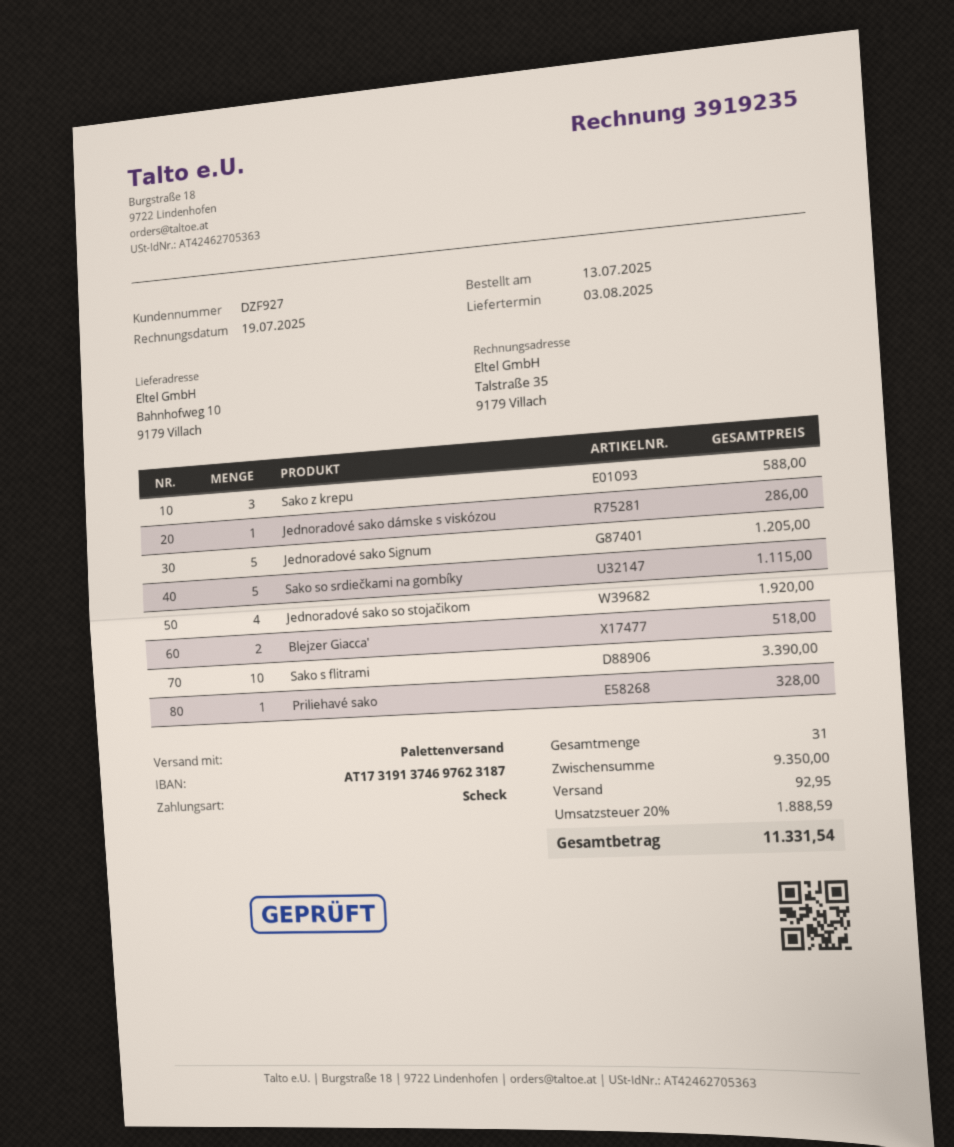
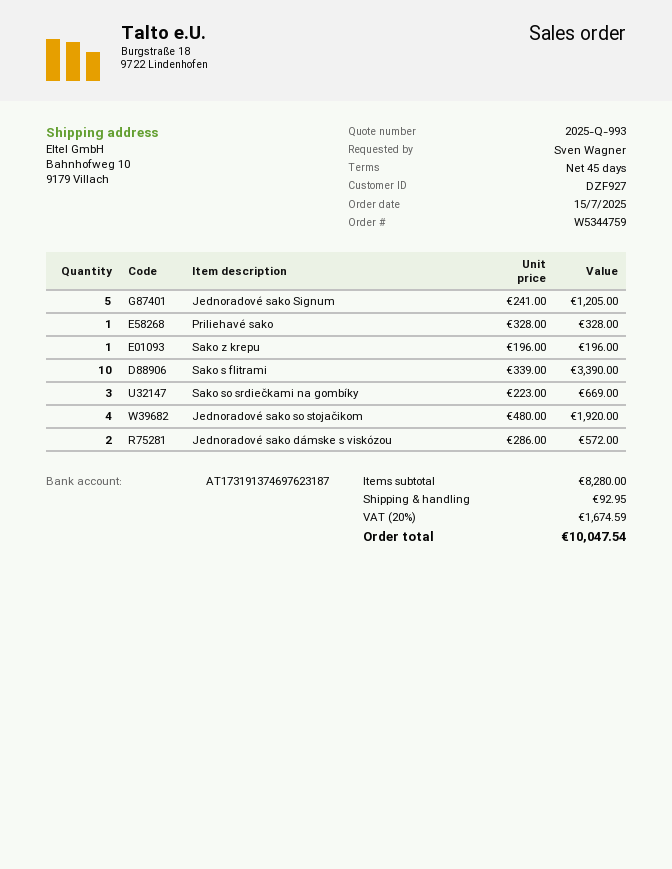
order date: 2025-07-13 -> 2025-07-15
Sako z krepu: 3 for 588.00 -> 1 for 196.00
Jednoradové sako dámske s viskózou: 1 for 286.00 -> 2 for 572.00
Sako so srdiečkami na gombíky: 5 for 1115.00 -> 3 for 669.00
Blejzer Giacca': 2 for 518.00 -> none
subtotal: 9350.00 -> 8280.00
tax: 20% = 1888.59 -> 20% = 1674.59
total: 11331.54 -> 10047.54

